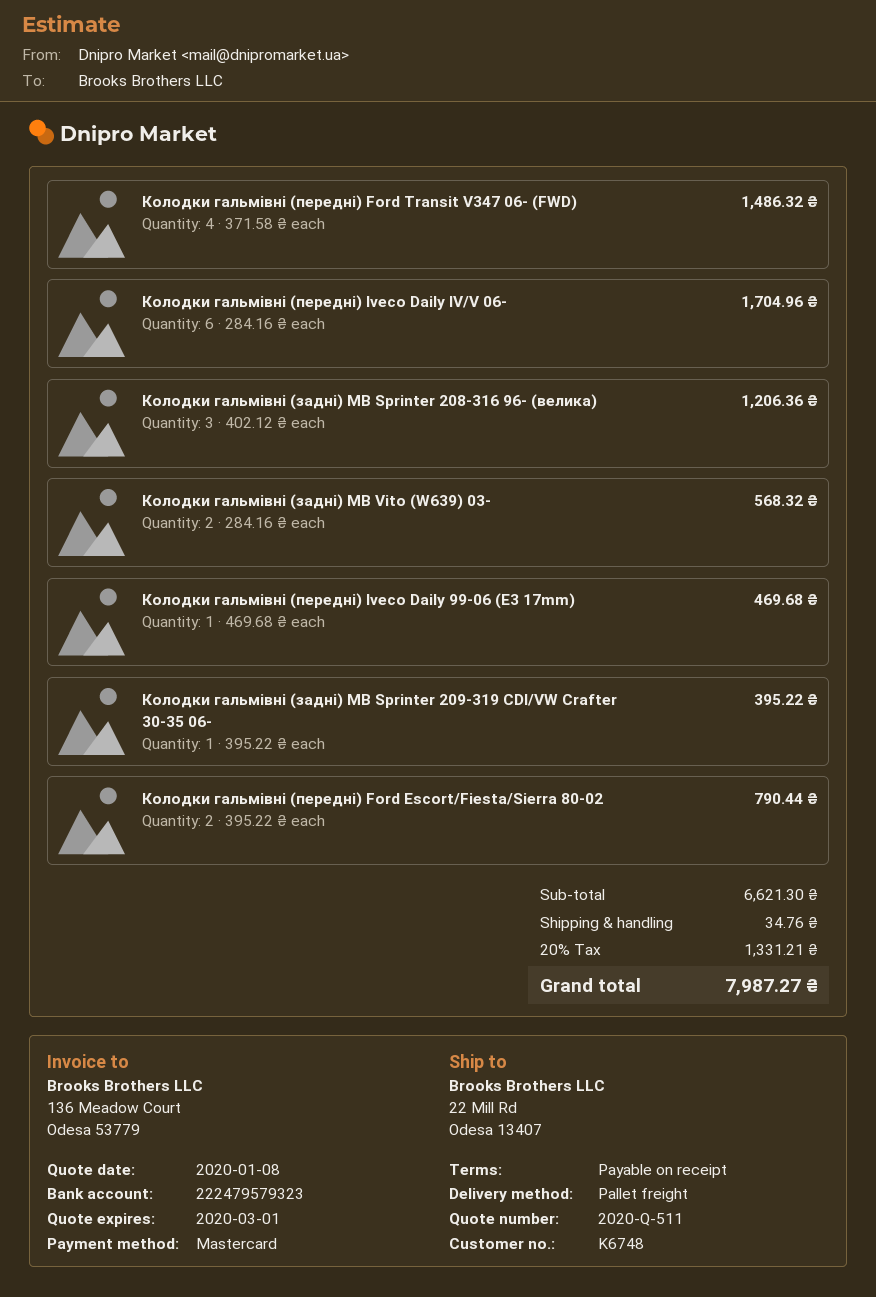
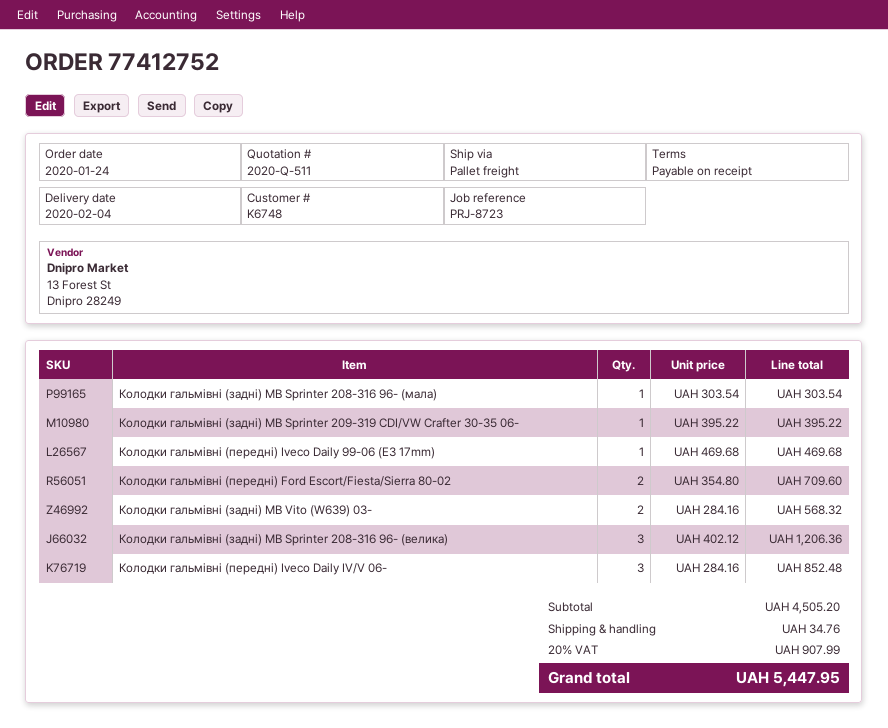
Колодки гальмівні (передні) Ford Transit V347 06- (FWD): 4 x 371.58 = 1486.32 -> none
Колодки гальмівні (передні) Iveco Daily IV/V 06-: 6 x 284.16 = 1704.96 -> 3 x 284.16 = 852.48
Колодки гальмівні (передні) Ford Escort/Fiesta/Sierra 80-02: 2 x 395.22 = 790.44 -> 2 x 354.80 = 709.60
Колодки гальмівні (задні) MB Sprinter 208-316 96- (мала): none -> 1 x 303.54 = 303.54
subtotal: 6621.30 -> 4505.20
tax: 20% = 1331.21 -> 20% = 907.99
total: 7987.27 -> 5447.95

